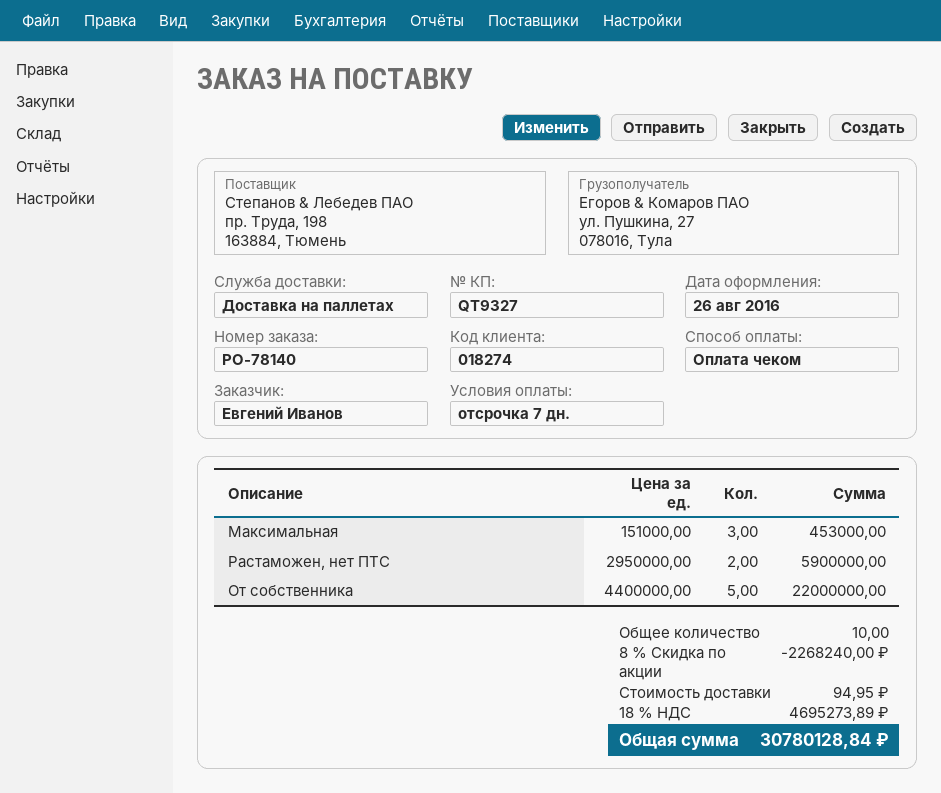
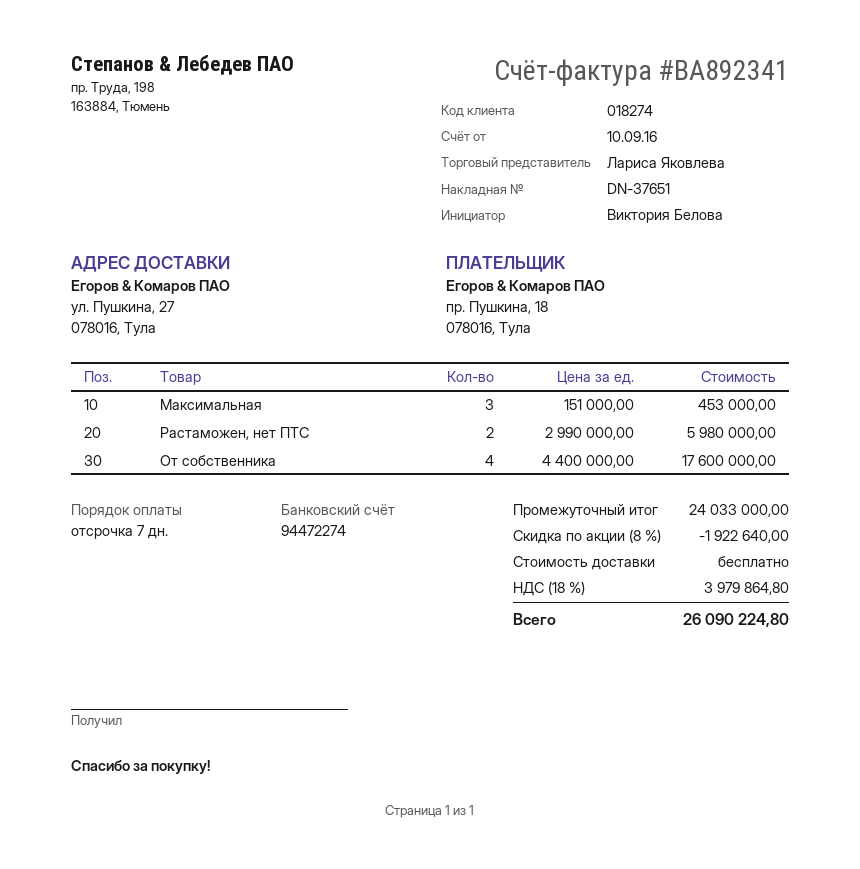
ordered by: Евгений Иванов -> Виктория Белова
Растаможен, нет ПТС: 2 x 2950000.00 = 5900000.00 -> 2 x 2990000.00 = 5980000.00
От собственника: 5 x 4400000.00 = 22000000.00 -> 4 x 4400000.00 = 17600000.00
discount: 8% = 2268240.00 -> 8% = 1922640.00
shipping: 94.95 -> 0.00
tax: 18% = 4695273.89 -> 18% = 3979864.80
total: 30780128.84 -> 26090224.80

